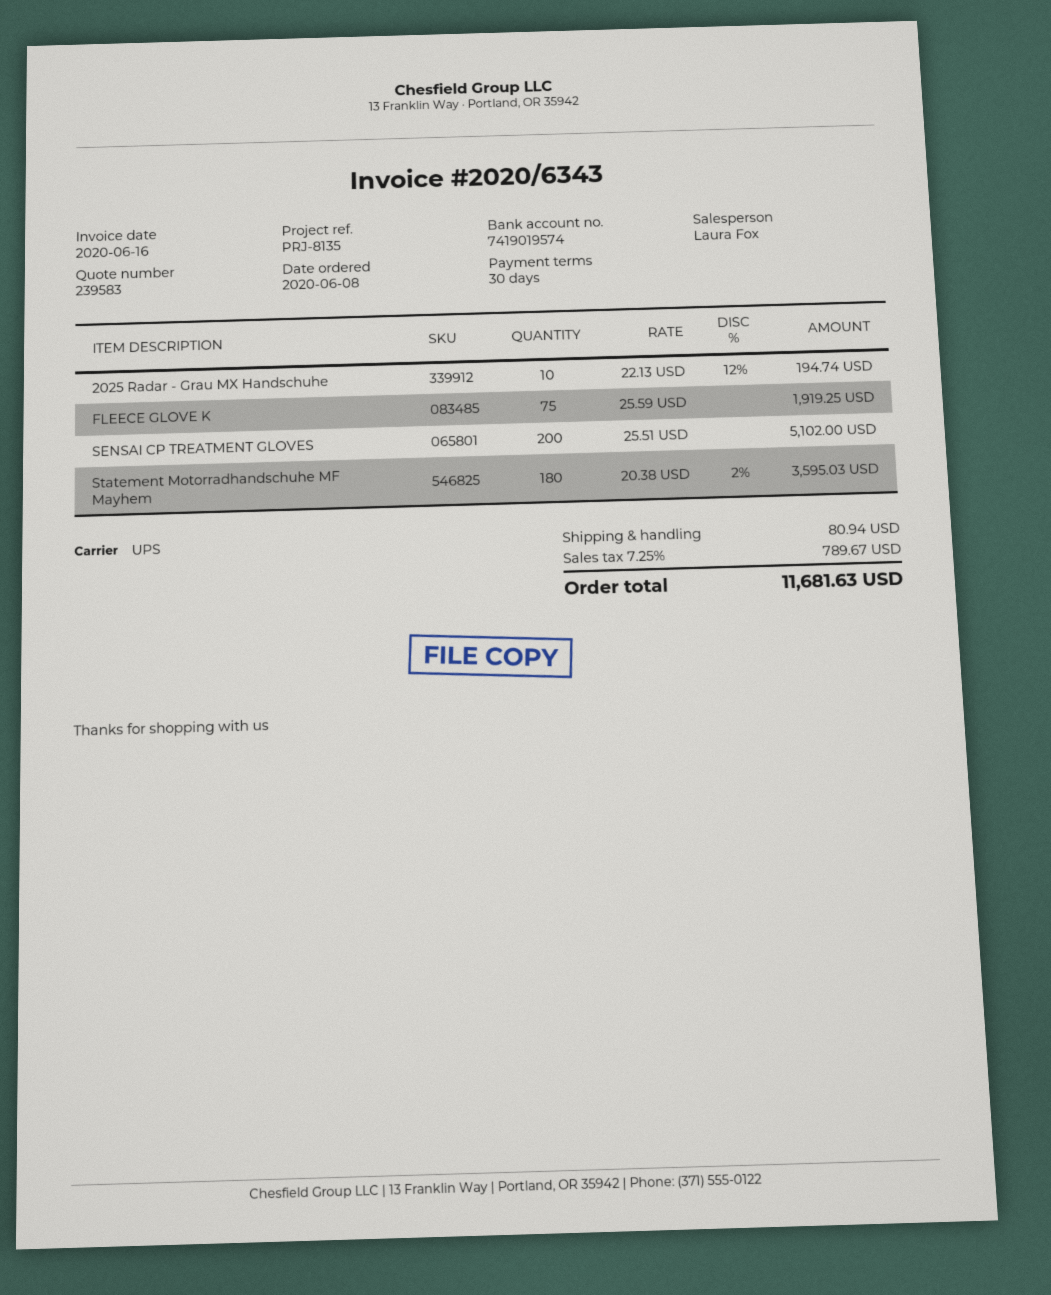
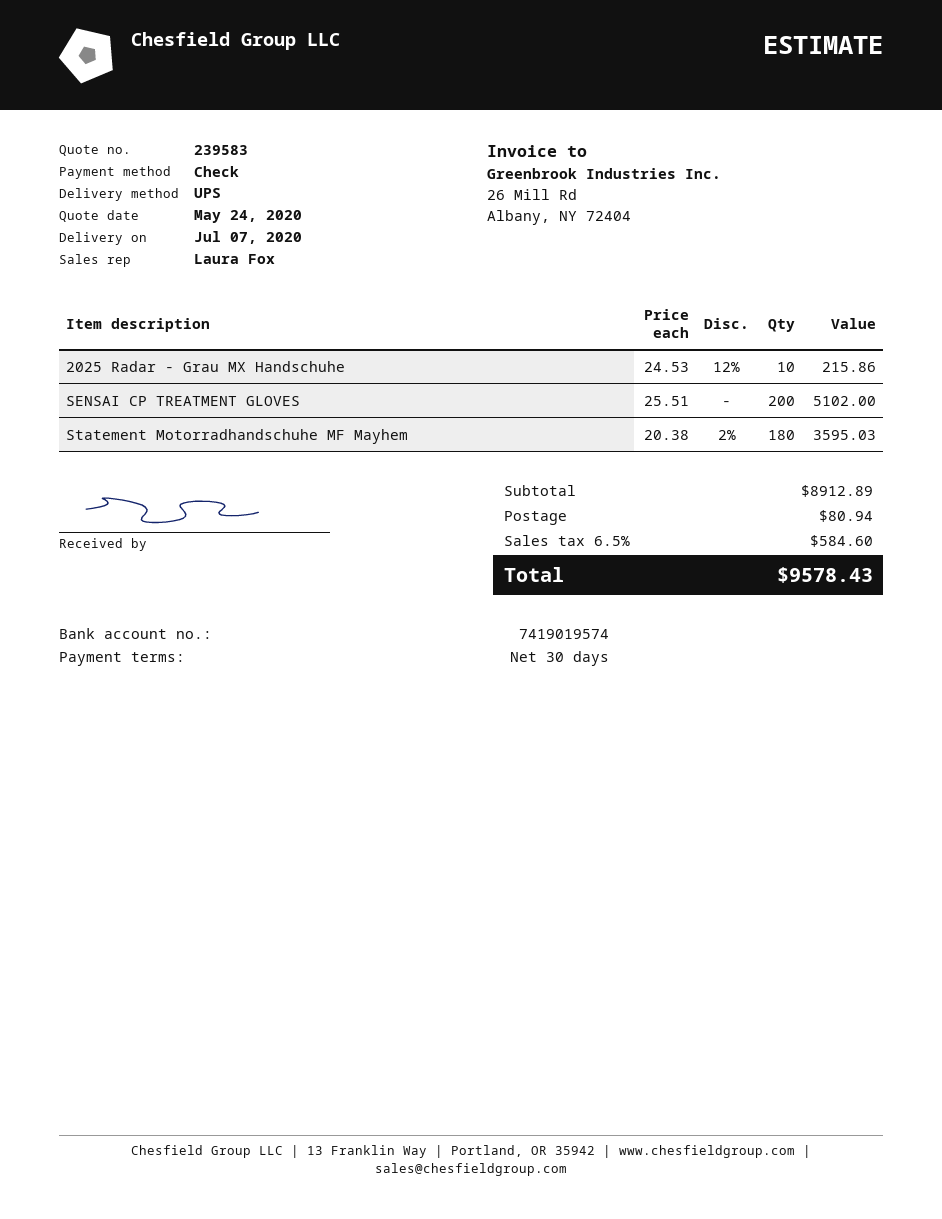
2025 Radar - Grau MX Handschuhe: 10 x 22.13 - 12% = 194.74 -> 10 x 24.53 - 12% = 215.86
FLEECE GLOVE K: 75 x 25.59 = 1919.25 -> none
tax: 7.25% = 789.67 -> 6.5% = 584.60
total: 11681.63 -> 9578.43

